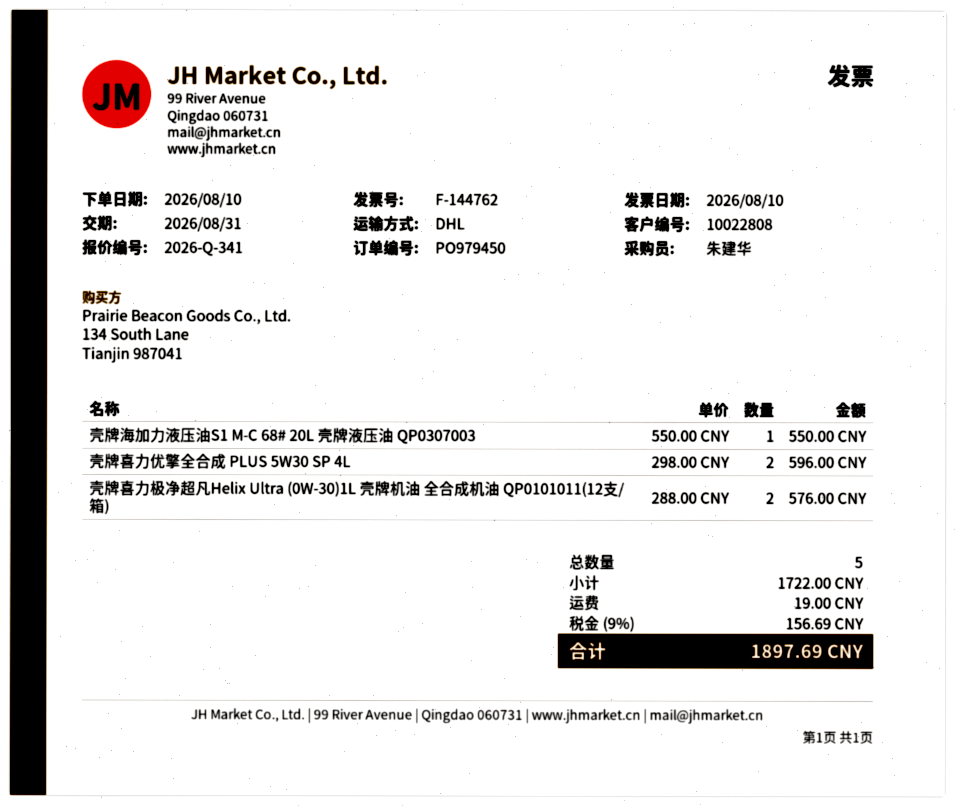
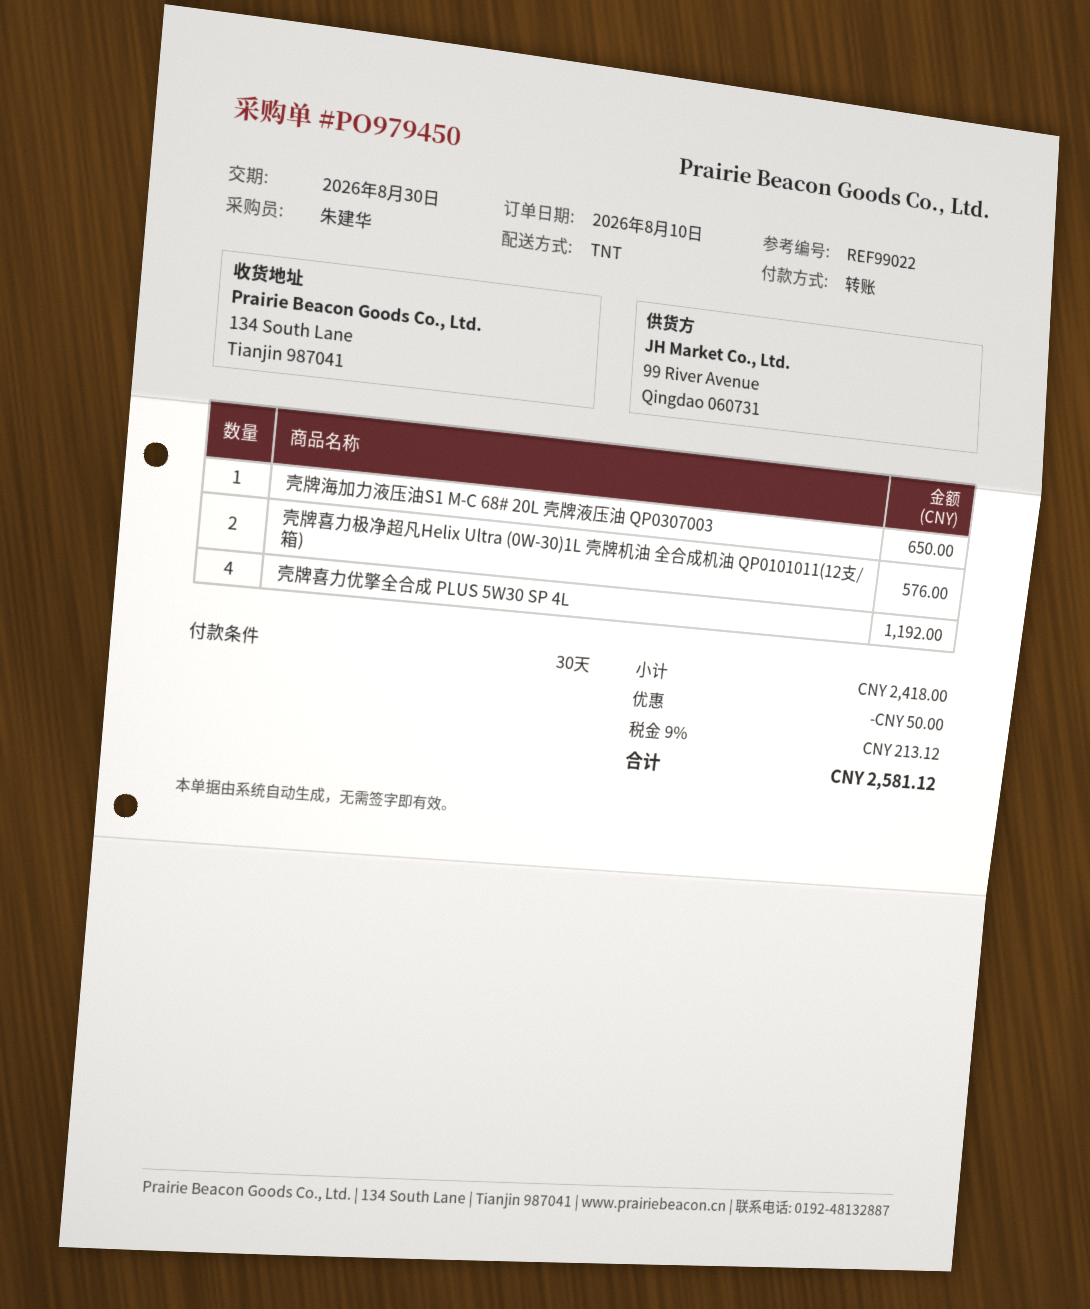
delivery date: 2026-08-31 -> 2026-08-30
shipping method: DHL -> TNT
壳牌海加力液压油S1 M-C 68# 20L 壳牌液压油 QP0307003: 1 for 550.00 -> 1 for 650.00
壳牌喜力优擎全合成 PLUS 5W30 SP 4L: 2 for 596.00 -> 4 for 1192.00
subtotal: 1722.00 -> 2418.00
discount: none -> 50.00
shipping: 19.00 -> none
tax: 9% = 156.69 -> 9% = 213.12
total: 1897.69 -> 2581.12

